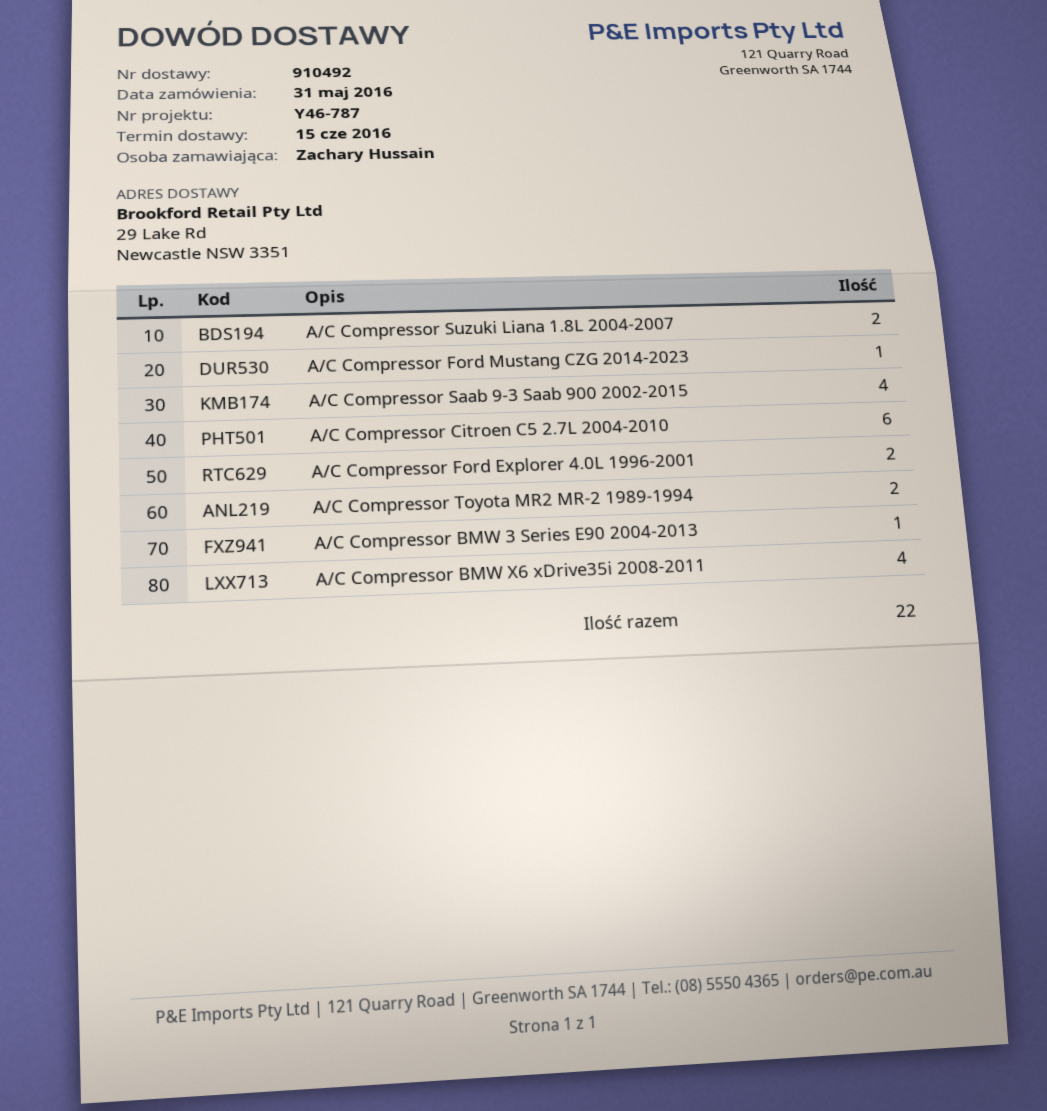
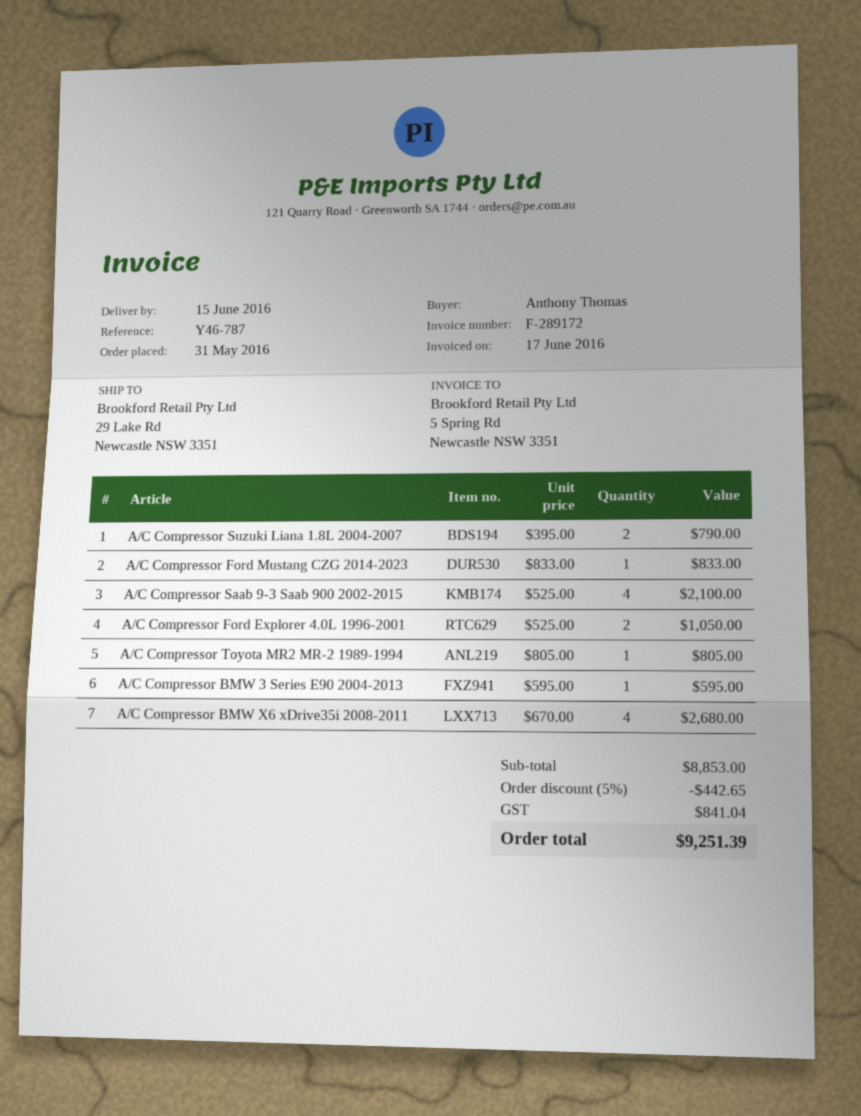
ordered by: Zachary Hussain -> Anthony Thomas
A/C Compressor Citroen C5 2.7L 2004-2010: 6 -> none
A/C Compressor Toyota MR2 MR-2 1989-1994: 2 -> 1

